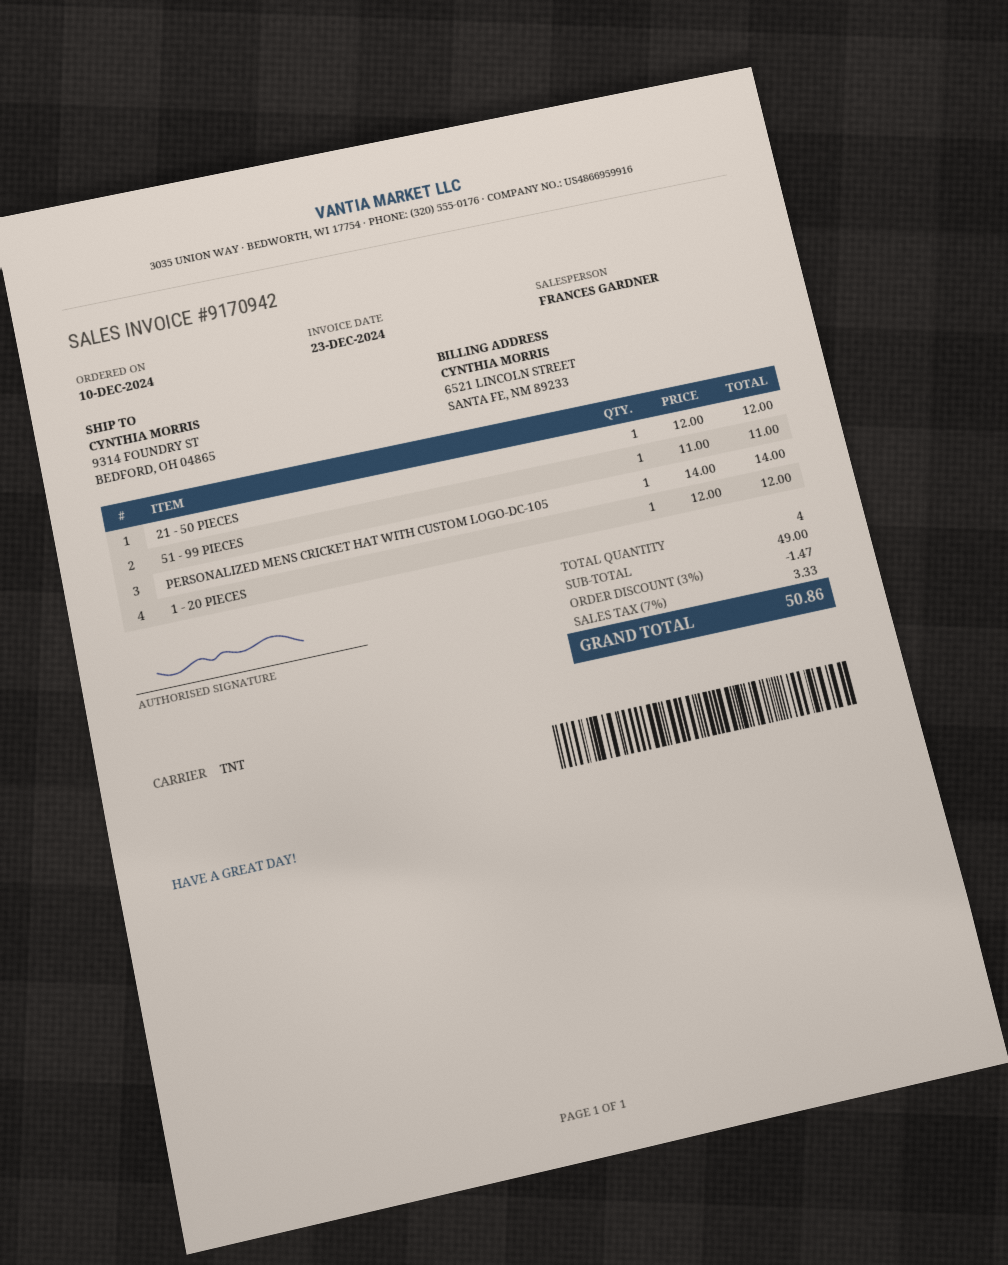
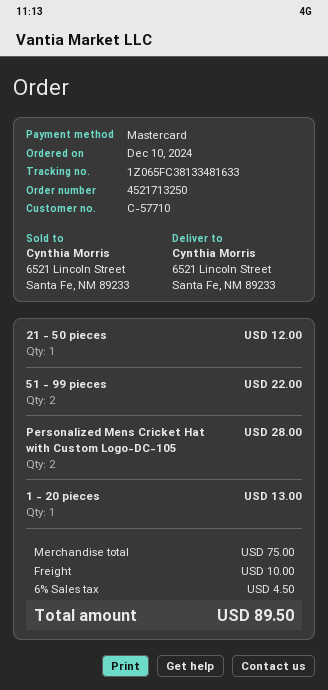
ship to: 9314 FOUNDRY ST, BEDFORD, OH 04865 -> 6521 Lincoln Street, Santa Fe, NM 89233
51 - 99 PIECES: 1 for 11.00 -> 2 for 22.00
PERSONALIZED MENS CRICKET HAT WITH CUSTOM LOGO-DC-105: 1 for 14.00 -> 2 for 28.00
1 - 20 PIECES: 1 for 12.00 -> 1 for 13.00
subtotal: 49.00 -> 75.00
discount: 3% = 1.47 -> none
shipping: none -> 10.00
tax: 7% = 3.33 -> 6% = 4.50
total: 50.86 -> 89.50

